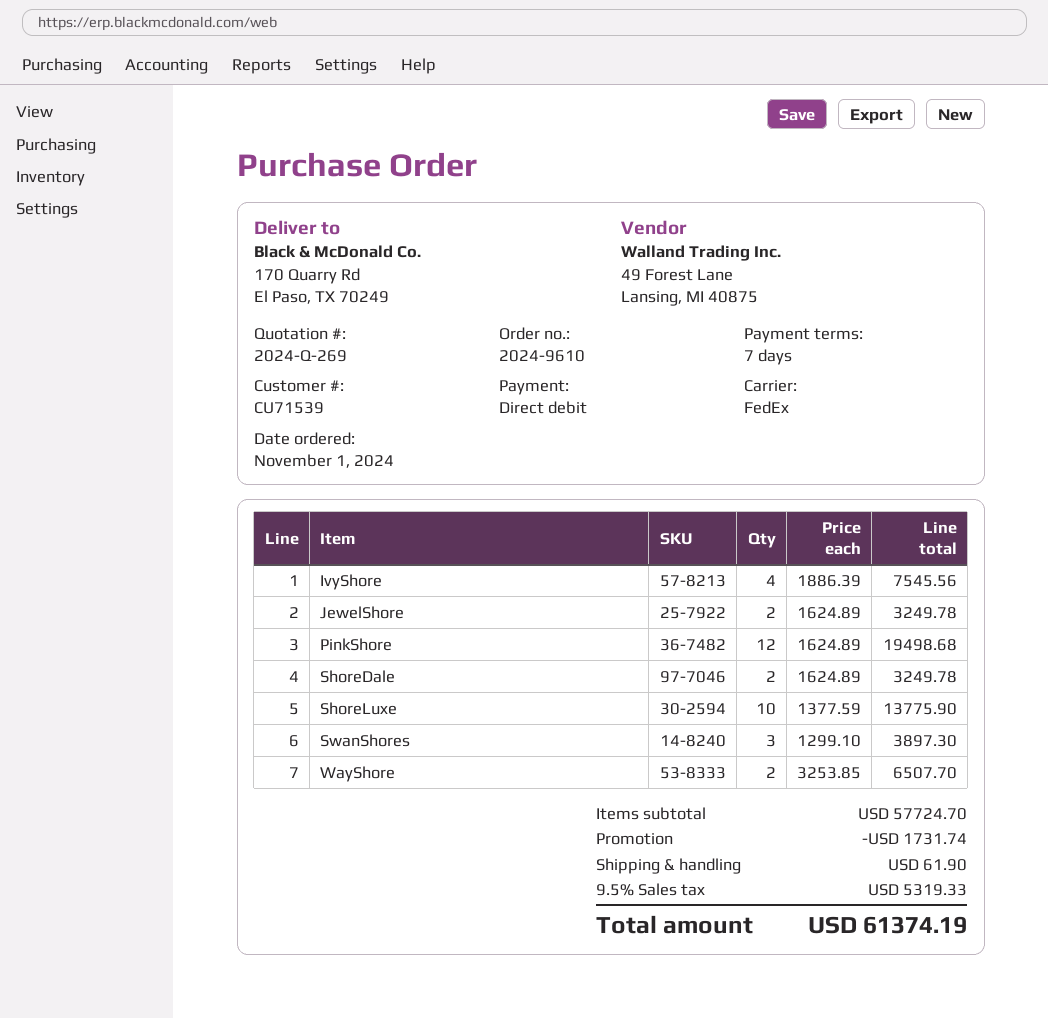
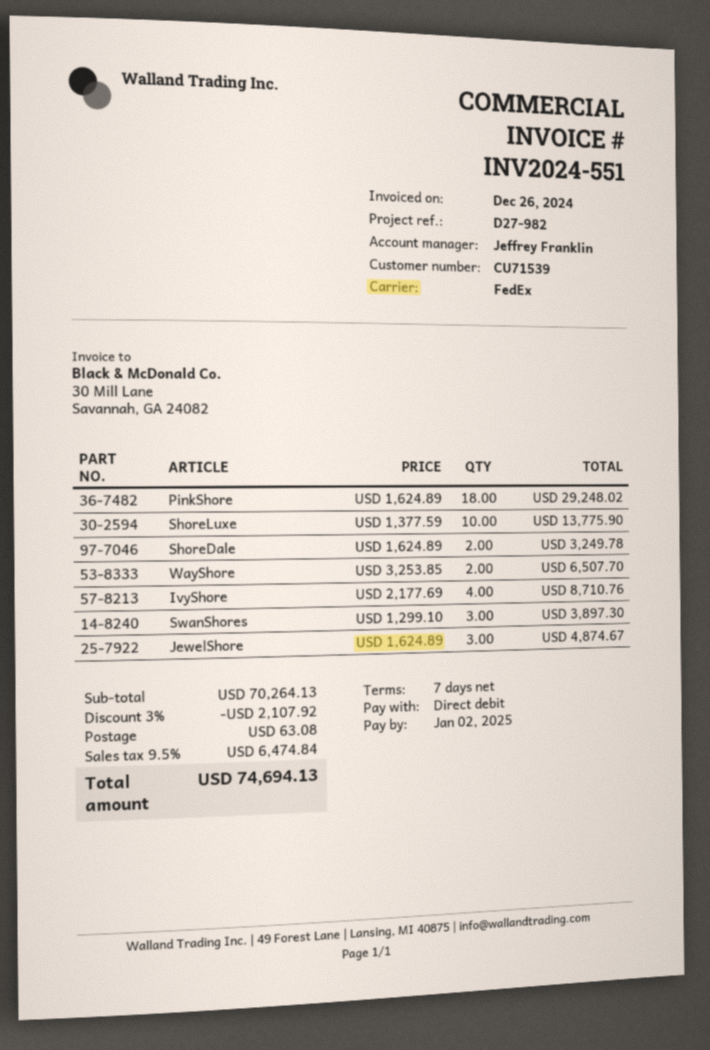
IvyShore: 4 x 1886.39 = 7545.56 -> 4 x 2177.69 = 8710.76
JewelShore: 2 x 1624.89 = 3249.78 -> 3 x 1624.89 = 4874.67
PinkShore: 12 x 1624.89 = 19498.68 -> 18 x 1624.89 = 29248.02
subtotal: 57724.70 -> 70264.13
discount: 1731.74 -> 2107.92
shipping: 61.90 -> 63.08
tax: 9.5% = 5319.33 -> 9.5% = 6474.84
total: 61374.19 -> 74694.13

